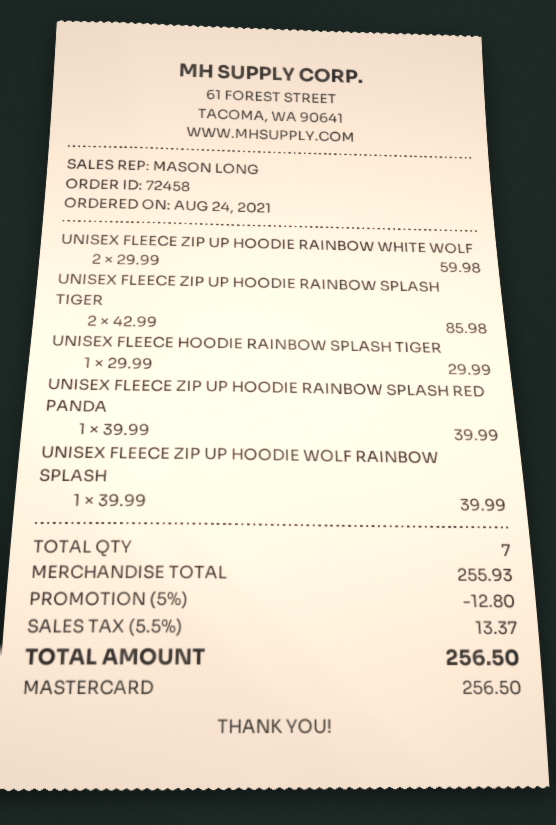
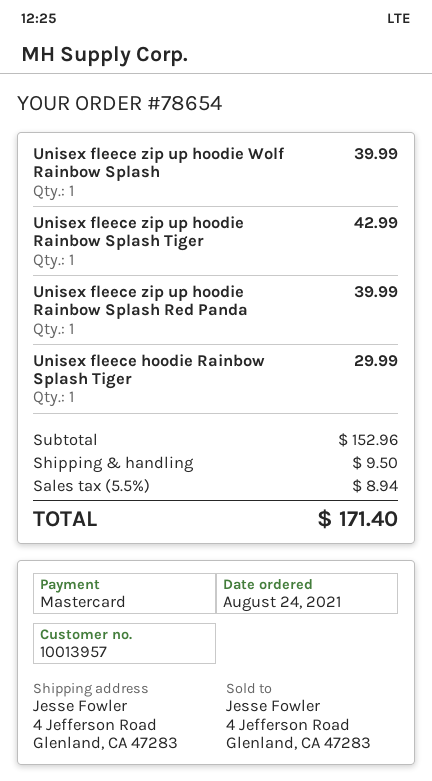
order number: 72458 -> 78654
UNISEX FLEECE ZIP UP HOODIE RAINBOW WHITE WOLF: 2 for 59.98 -> none
UNISEX FLEECE ZIP UP HOODIE RAINBOW SPLASH TIGER: 2 for 85.98 -> 1 for 42.99
subtotal: 255.93 -> 152.96
discount: 5% = 12.80 -> none
shipping: none -> 9.50
tax: 5.5% = 13.37 -> 5.5% = 8.94
total: 256.50 -> 171.40

